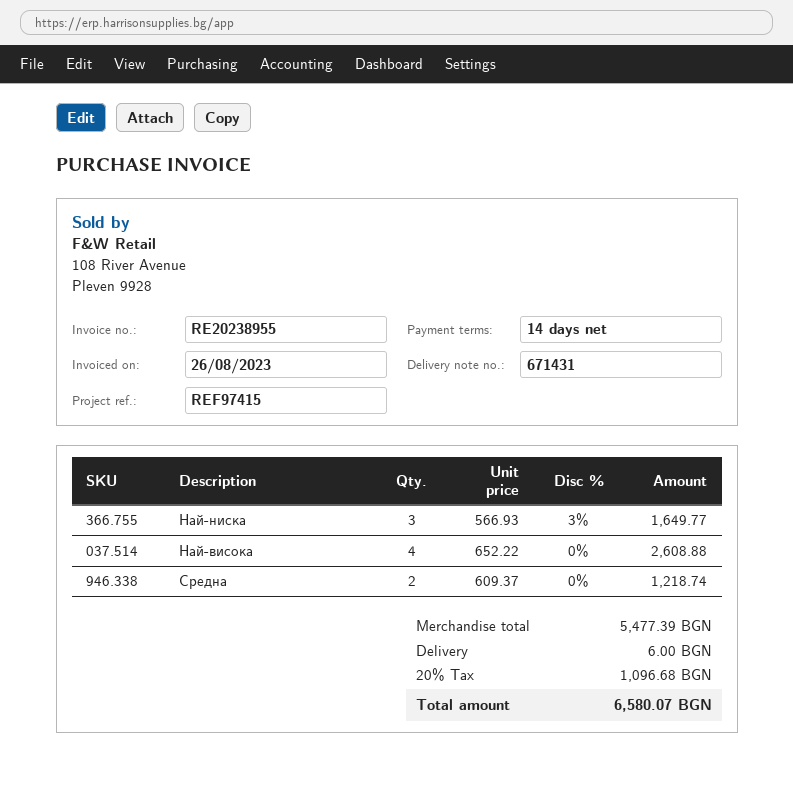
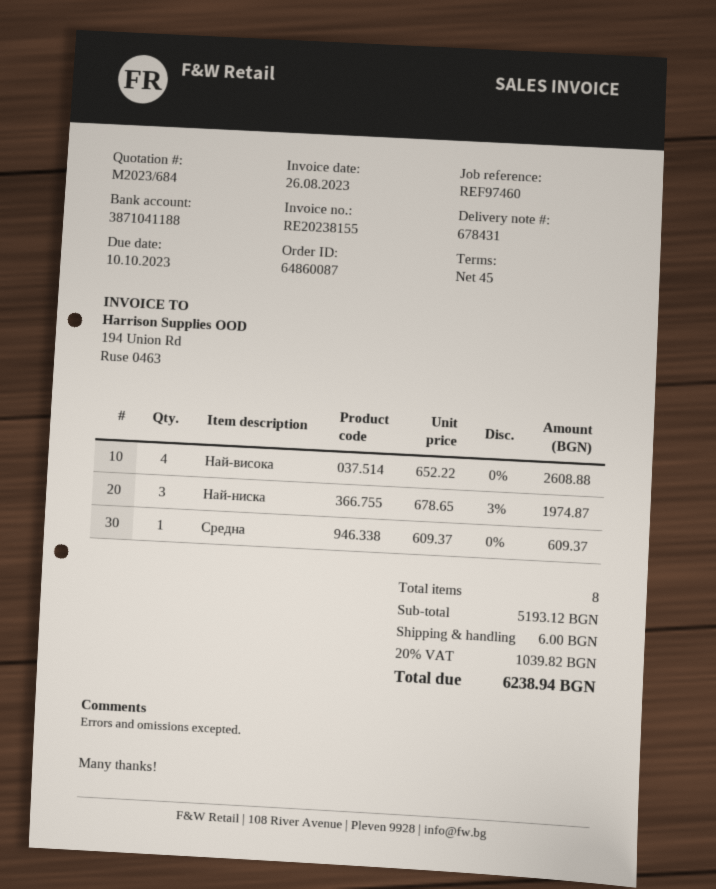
delivery note number: 671431 -> 678431
invoice number: RE20238955 -> RE20238155
payment terms: 14 days -> 45 days
reference: REF97415 -> REF97460
Най-ниска: 3 x 566.93 - 3% = 1649.77 -> 3 x 678.65 - 3% = 1974.87
Средна: 2 x 609.37 = 1218.74 -> 1 x 609.37 = 609.37
subtotal: 5477.39 -> 5193.12
tax: 20% = 1096.68 -> 20% = 1039.82
total: 6580.07 -> 6238.94

